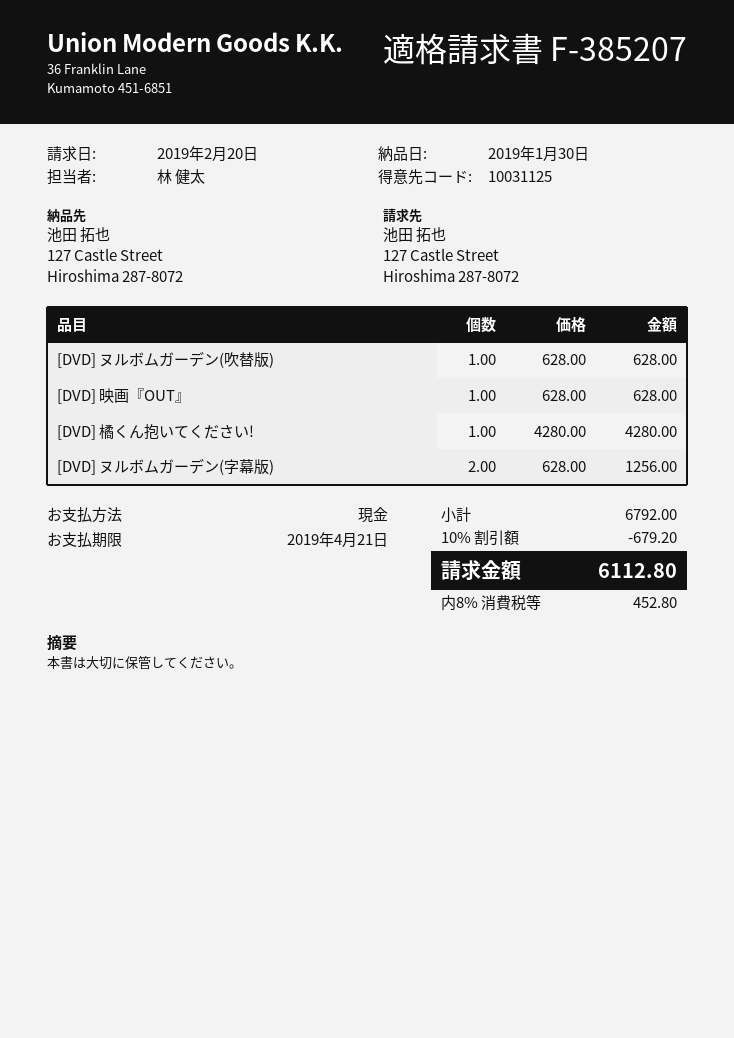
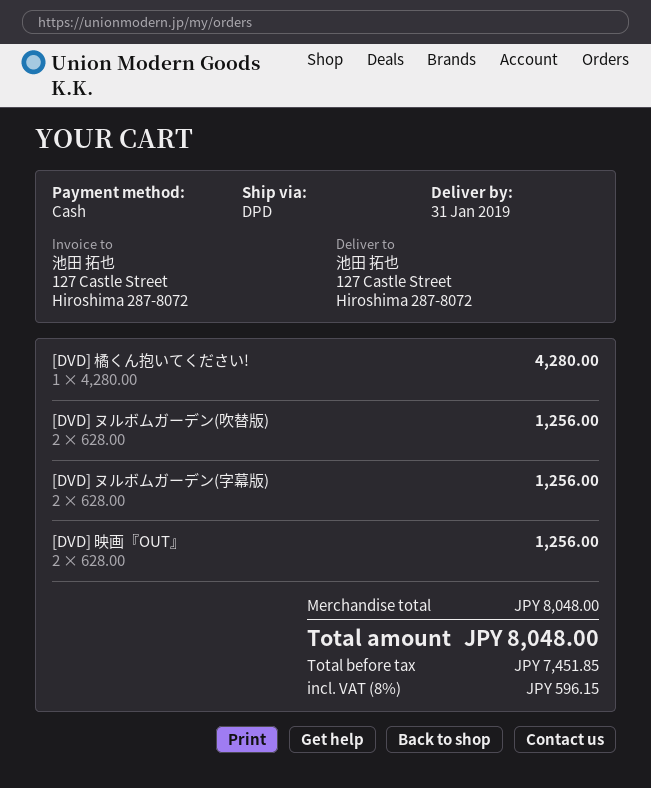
delivery date: 2019-01-30 -> 2019-01-31
[DVD] ヌルボムガーデン(吹替版): 1 x 628.00 = 628.00 -> 2 x 628.00 = 1256.00
[DVD] 映画『OUT』: 1 x 628.00 = 628.00 -> 2 x 628.00 = 1256.00
subtotal: 6792.00 -> 8048.00
discount: 10% = 679.20 -> none
tax: 8% = 452.80 -> 8% = 596.15
total: 6112.80 -> 8048.00

